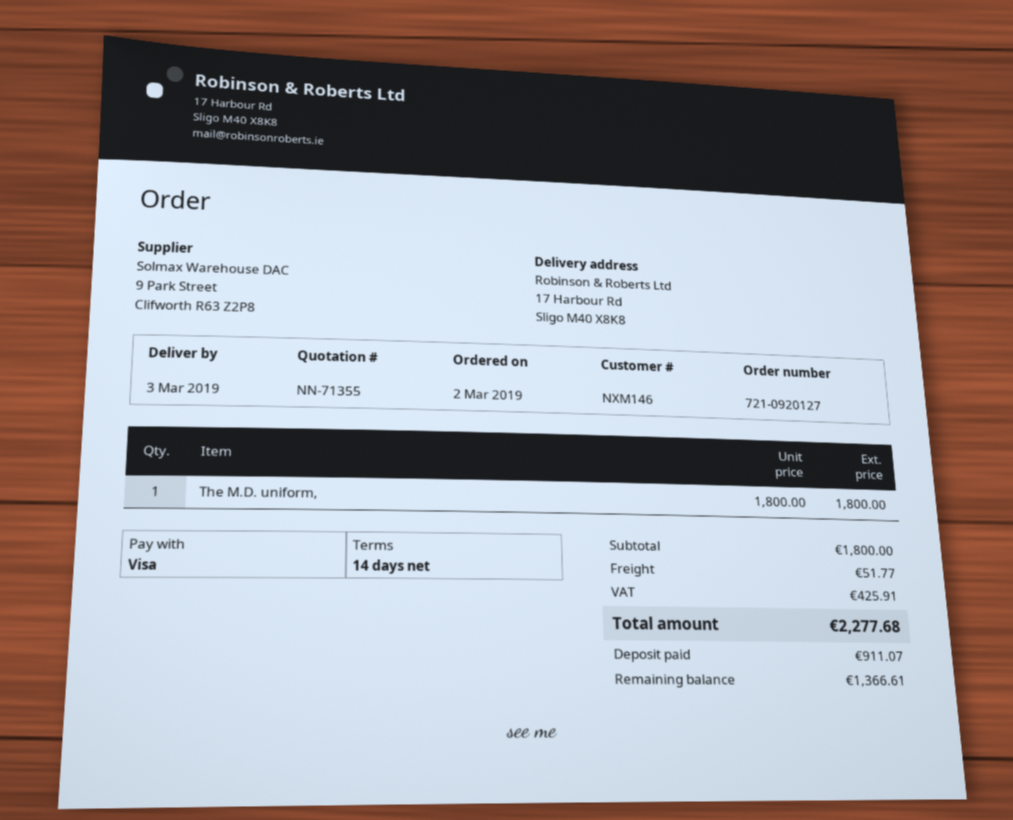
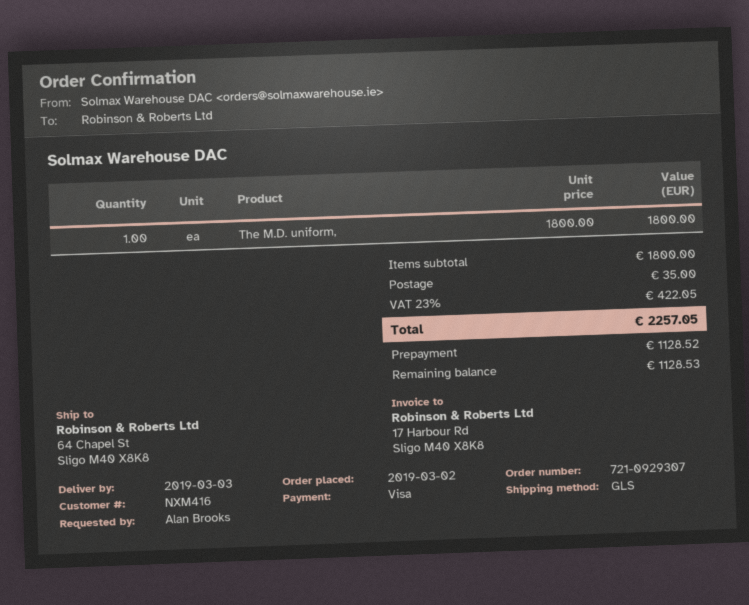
order number: 721-0920127 -> 721-0929307
customer number: NXM146 -> NXM416
ship to: 17 Harbour Rd, Sligo M40 X8K8 -> 64 Chapel St, Sligo M40 X8K8
shipping: 51.77 -> 35.00
tax: 425.91 -> 422.05
total: 2277.68 -> 2257.05
deposit: 911.07 -> 1128.52
balance: 1366.61 -> 1128.53

